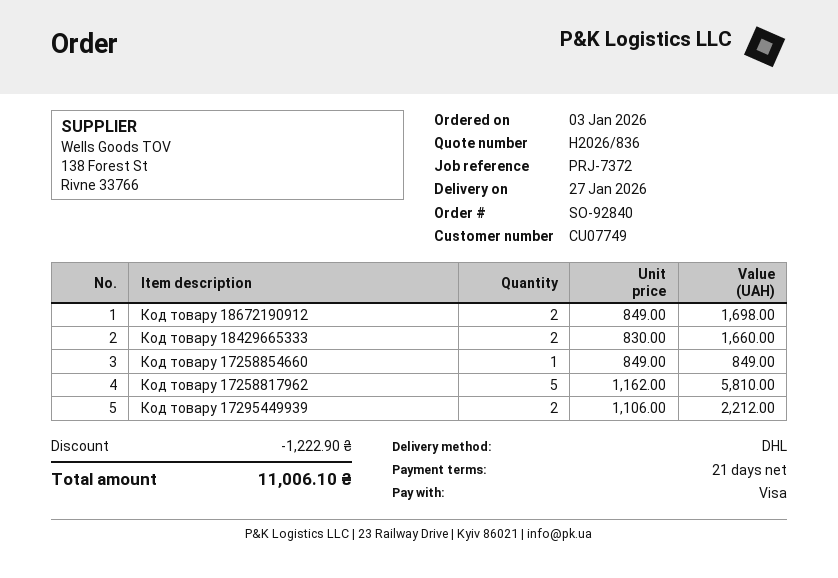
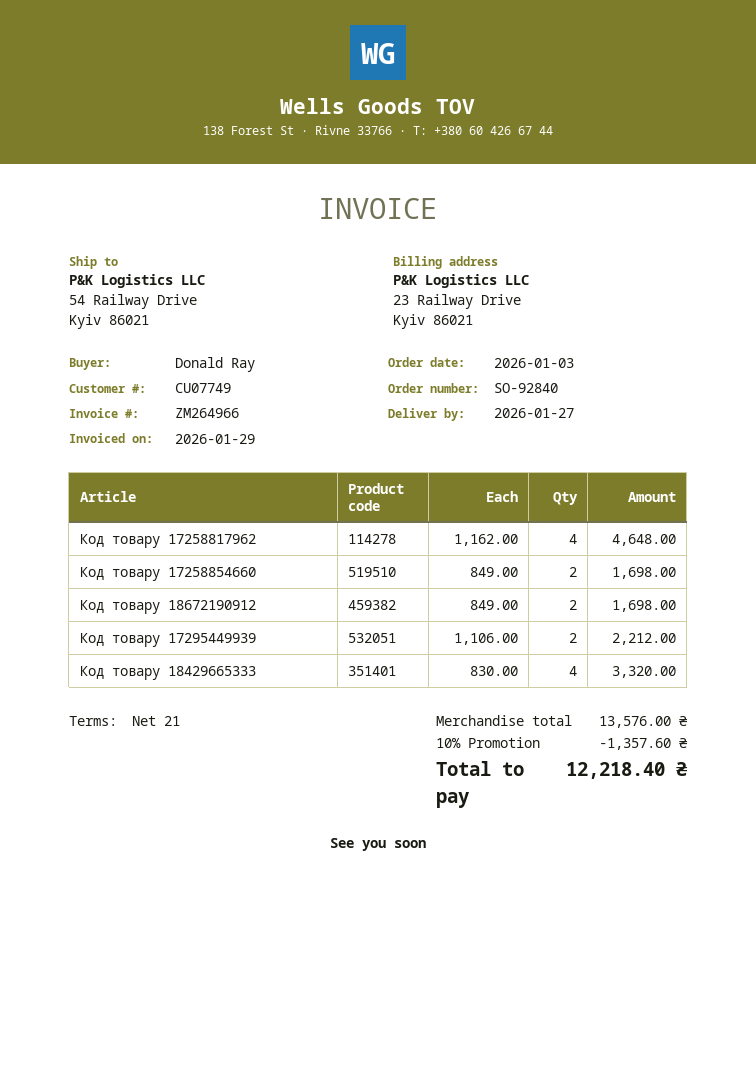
Код товару 18429665333: 2 x 830.00 = 1660.00 -> 4 x 830.00 = 3320.00
Код товару 17258854660: 1 x 849.00 = 849.00 -> 2 x 849.00 = 1698.00
Код товару 17258817962: 5 x 1162.00 = 5810.00 -> 4 x 1162.00 = 4648.00
discount: 1222.90 -> 1357.60
total: 11006.10 -> 12218.40

